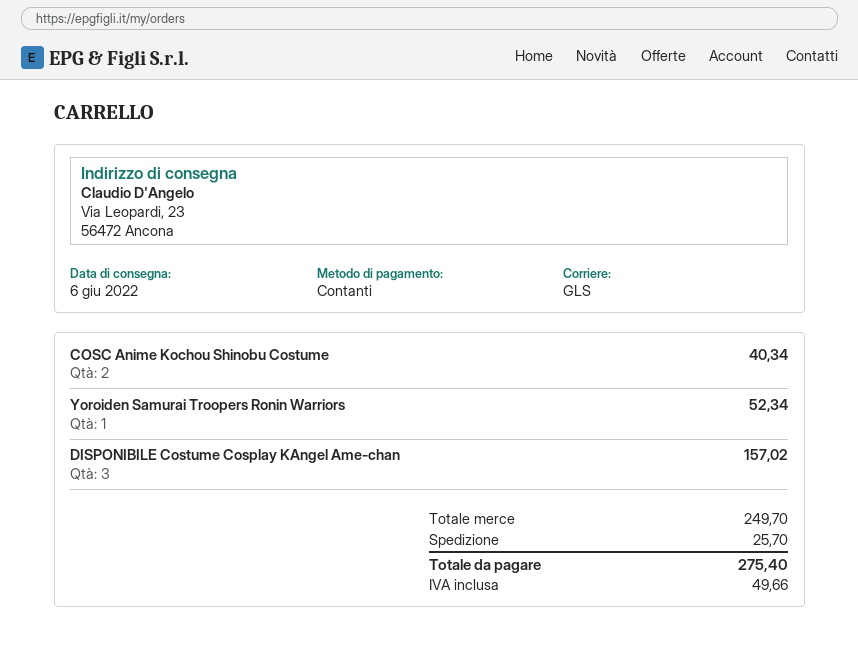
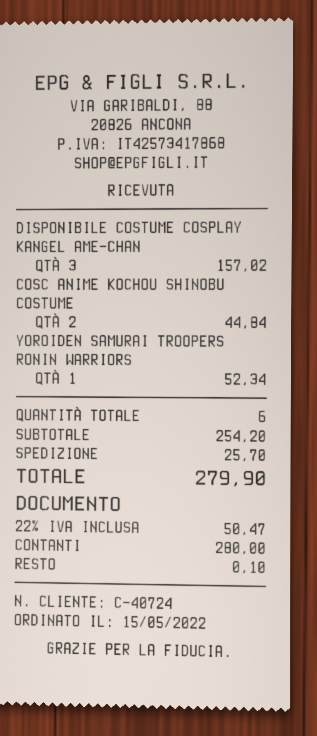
COSC Anime Kochou Shinobu Costume: 2 for 40.34 -> 2 for 44.84
subtotal: 249.70 -> 254.20
tax: 49.66 -> 50.47
total: 275.40 -> 279.90

